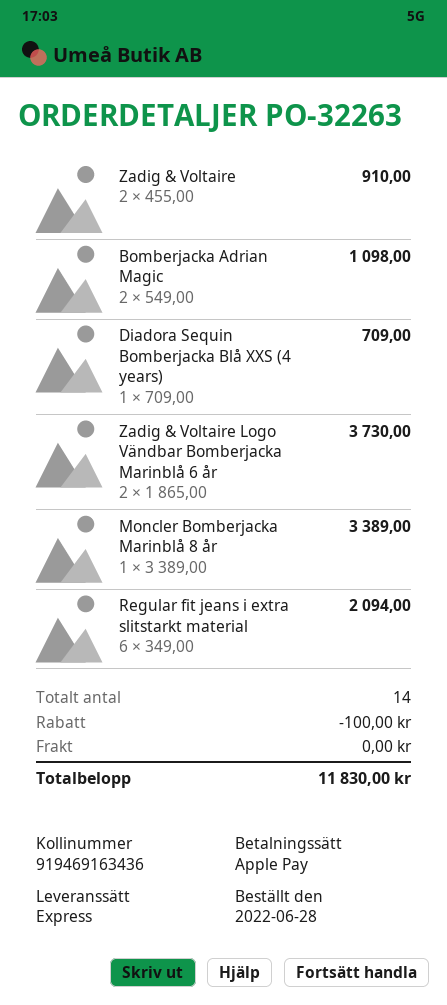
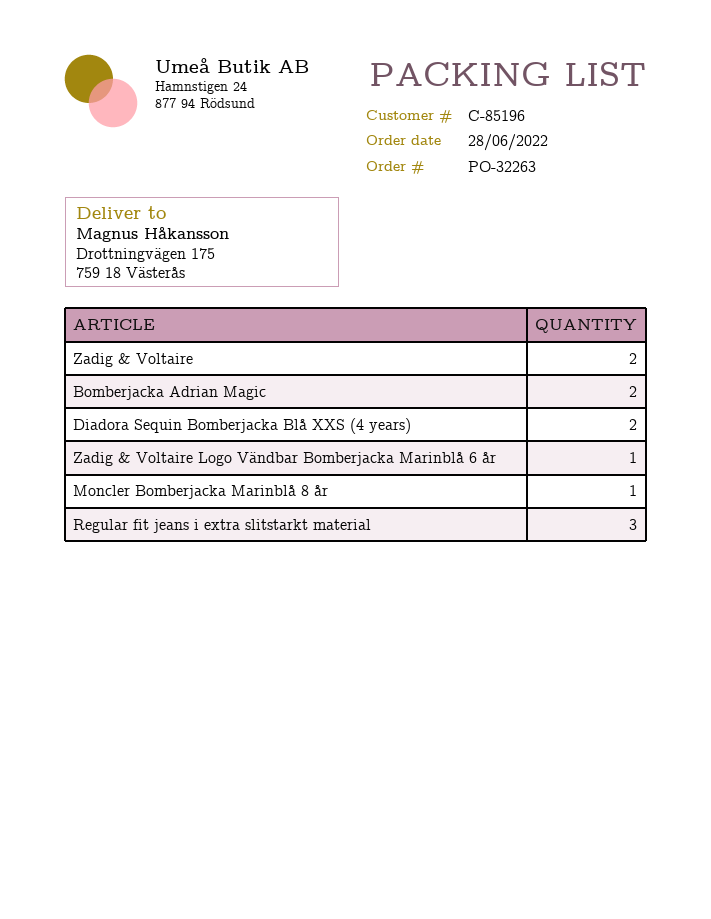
Diadora Sequin Bomberjacka Blå XXS (4 years): 1 -> 2
Zadig & Voltaire Logo Vändbar Bomberjacka Marinblå 6 år: 2 -> 1
Regular fit jeans i extra slitstarkt material: 6 -> 3

